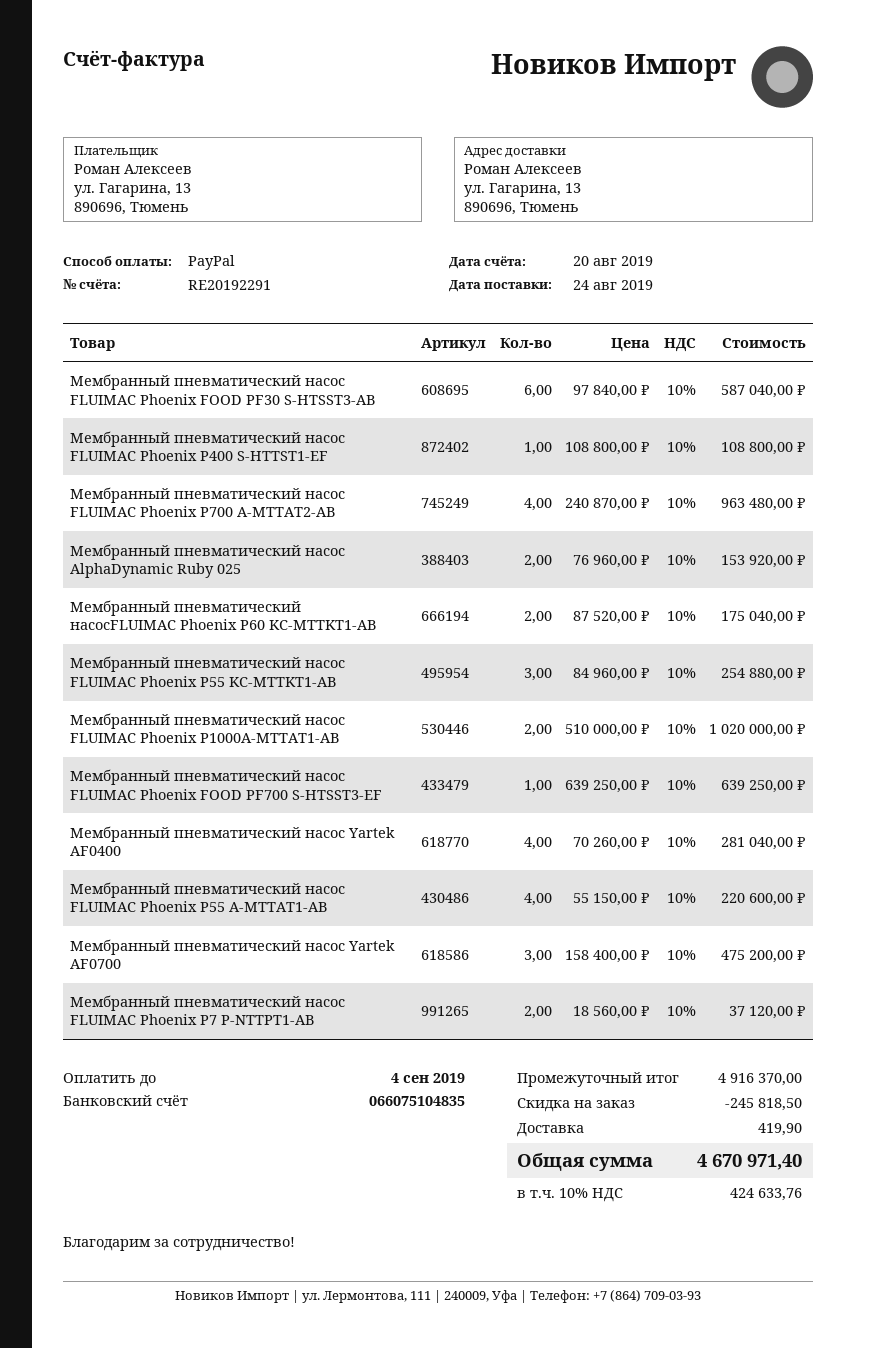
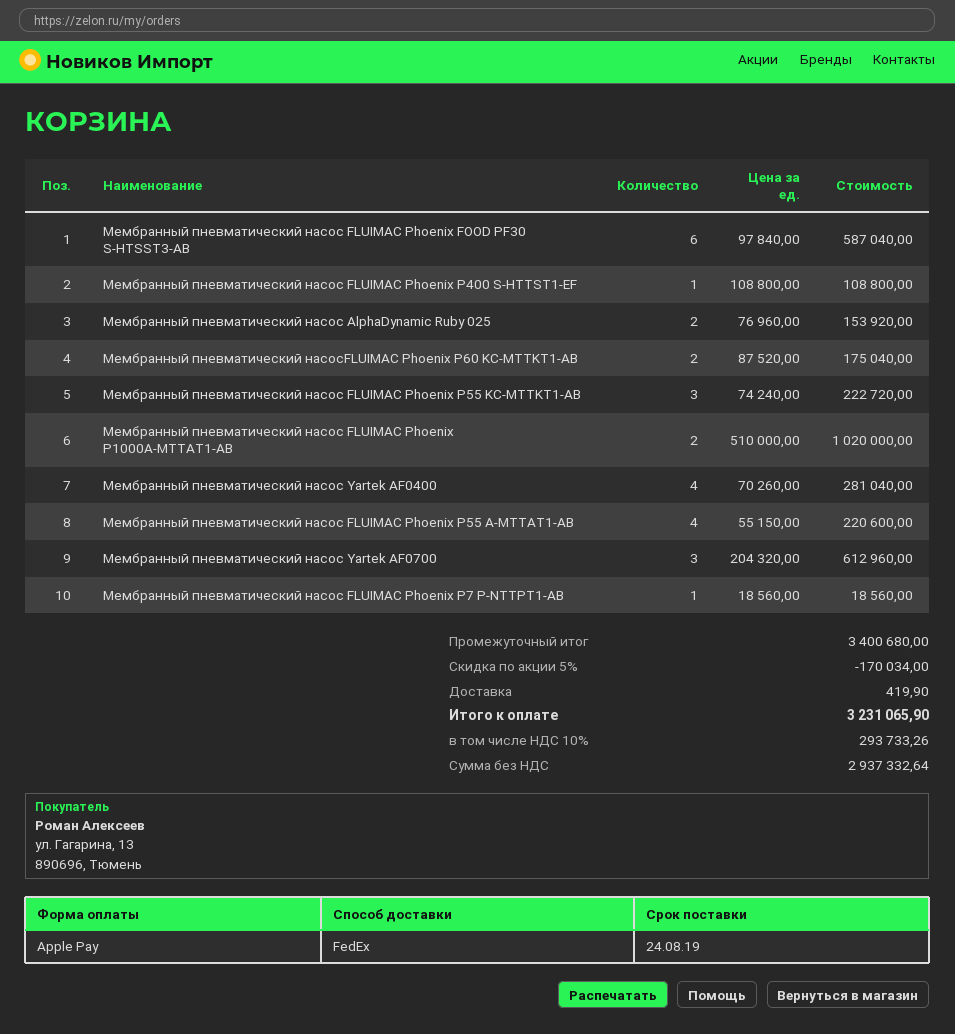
payment method: PayPal -> Apple Pay
Мембранный пневматический насос FLUIMAC Phoenix P700 A-MTTAT2-AB: 4 x 240870.00 = 963480.00 -> none
Мембранный пневматический насос FLUIMAC Phoenix P55 KC-MTTKT1-AB: 3 x 84960.00 = 254880.00 -> 3 x 74240.00 = 222720.00
Мембранный пневматический насос FLUIMAC Phoenix FOOD PF700 S-HTSST3-EF: 1 x 639250.00 = 639250.00 -> none
Мембранный пневматический насос Yartek AF0700: 3 x 158400.00 = 475200.00 -> 3 x 204320.00 = 612960.00
Мембранный пневматический насос FLUIMAC Phoenix P7 P-NTTPT1-AB: 2 x 18560.00 = 37120.00 -> 1 x 18560.00 = 18560.00
subtotal: 4916370.00 -> 3400680.00
discount: 245818.50 -> 170034.00
tax: 10% = 424633.76 -> 10% = 293733.26
total: 4670971.40 -> 3231065.90

